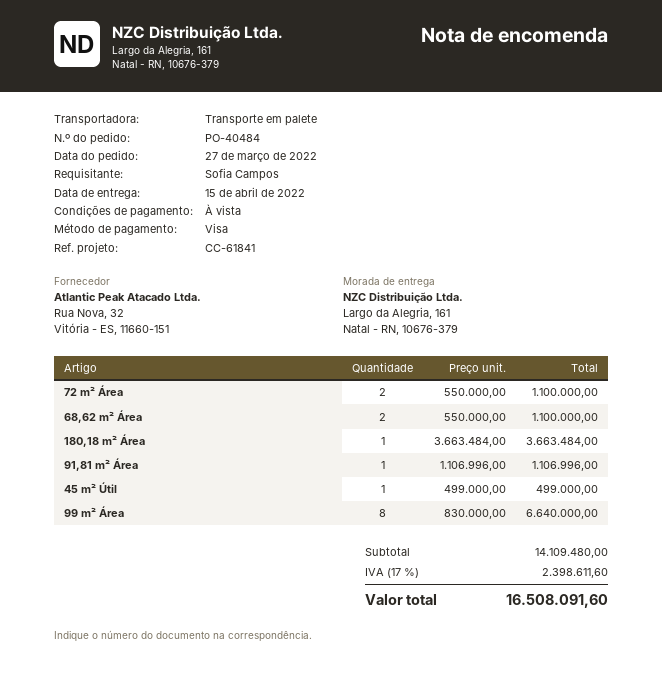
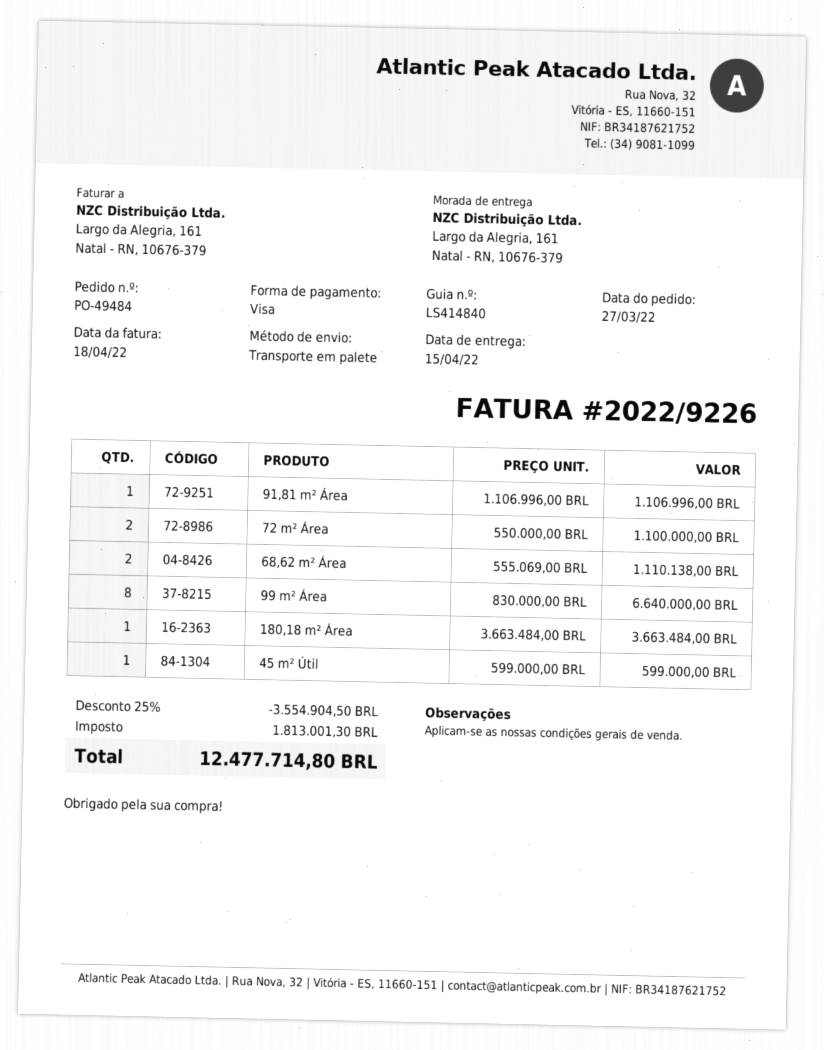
order number: PO-40484 -> PO-49484
68,62 m² Área: 2 x 550000.00 = 1100000.00 -> 2 x 555069.00 = 1110138.00
45 m² Útil: 1 x 499000.00 = 499000.00 -> 1 x 599000.00 = 599000.00
discount: none -> 25% = 3554904.50
tax: 2398611.60 -> 1813001.30
total: 16508091.60 -> 12477714.80

